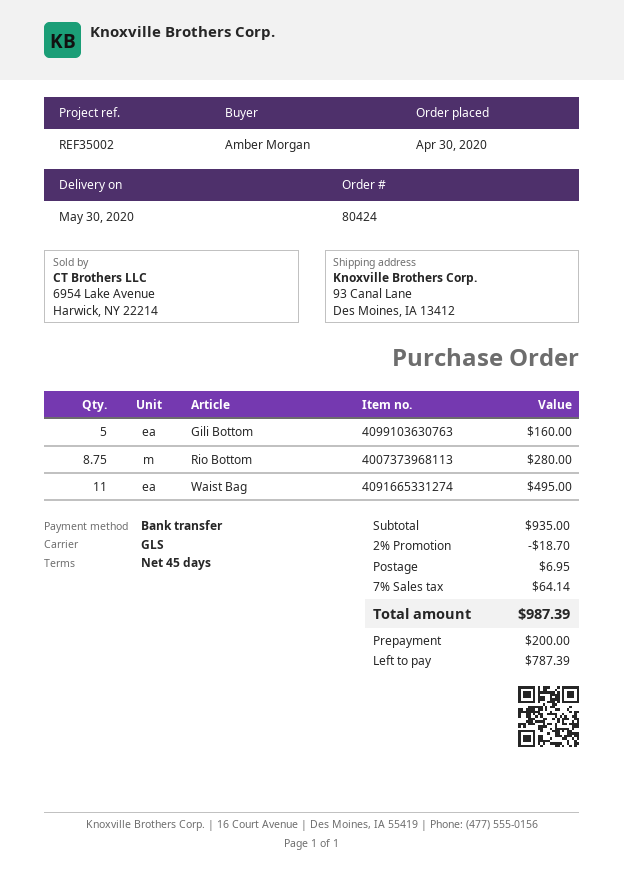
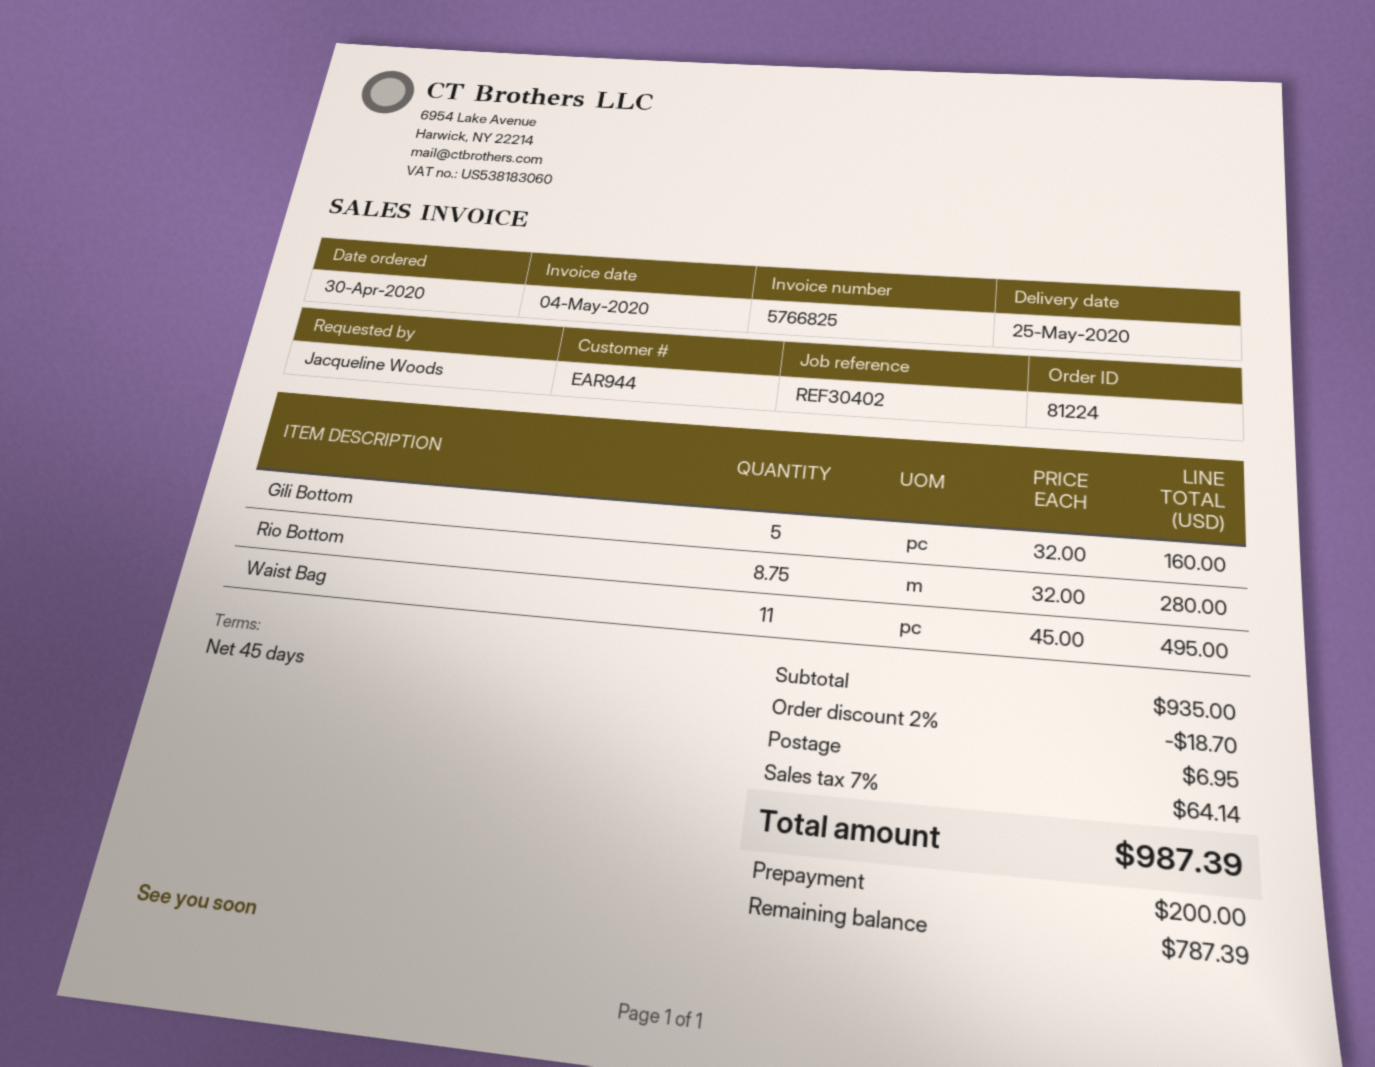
order number: 80424 -> 81224
delivery date: 2020-05-30 -> 2020-05-25
reference: REF35002 -> REF30402
ordered by: Amber Morgan -> Jacqueline Woods

